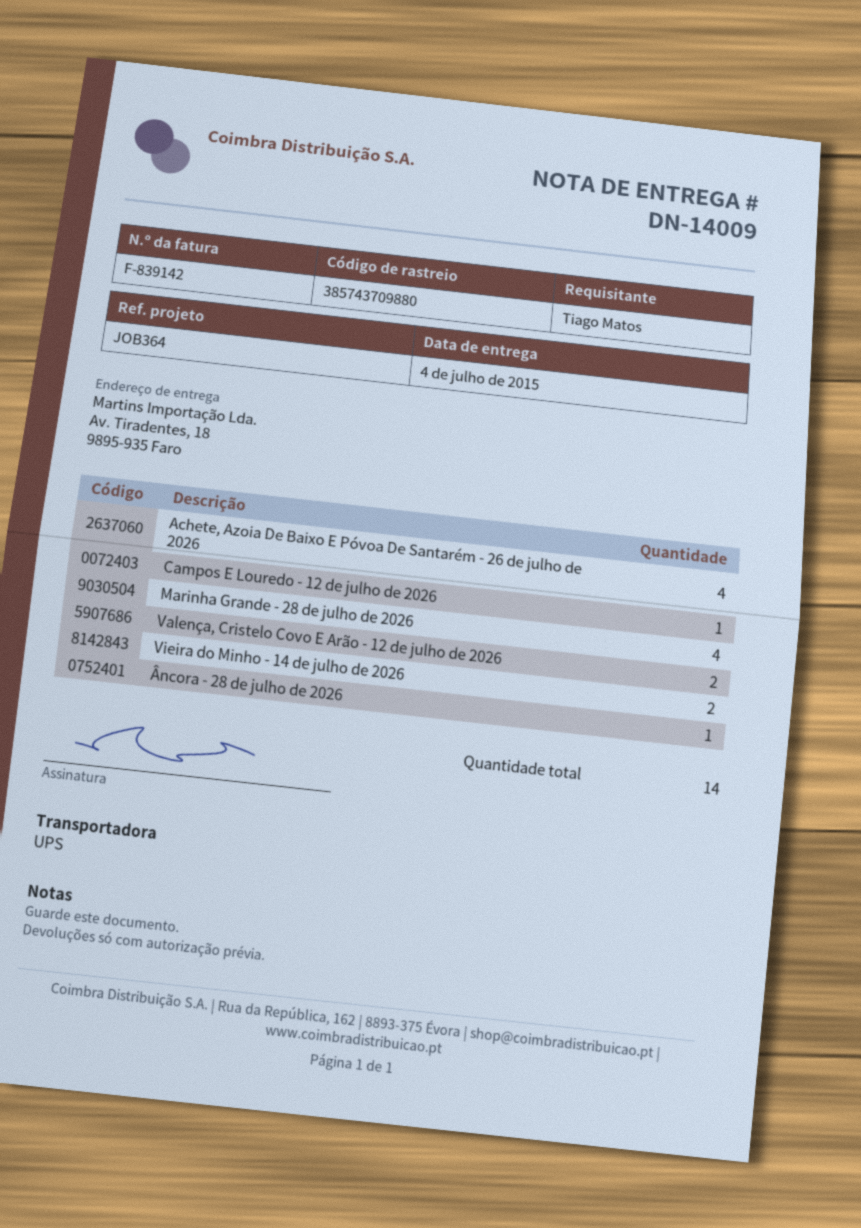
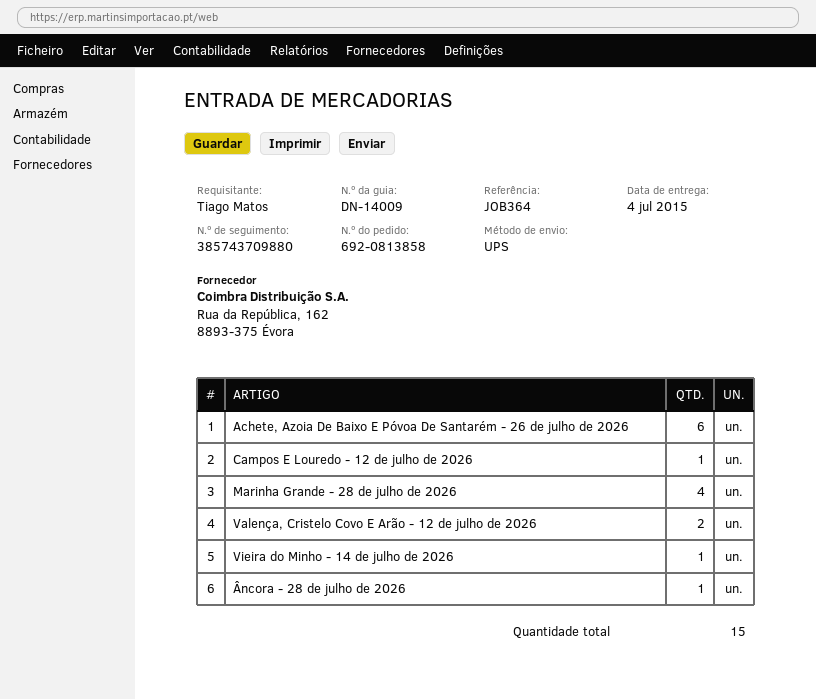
Achete, Azoia De Baixo E Póvoa De Santarém - 26 de julho de 2026: 4 -> 6
Vieira do Minho - 14 de julho de 2026: 2 -> 1
total quantity: 14 -> 15

